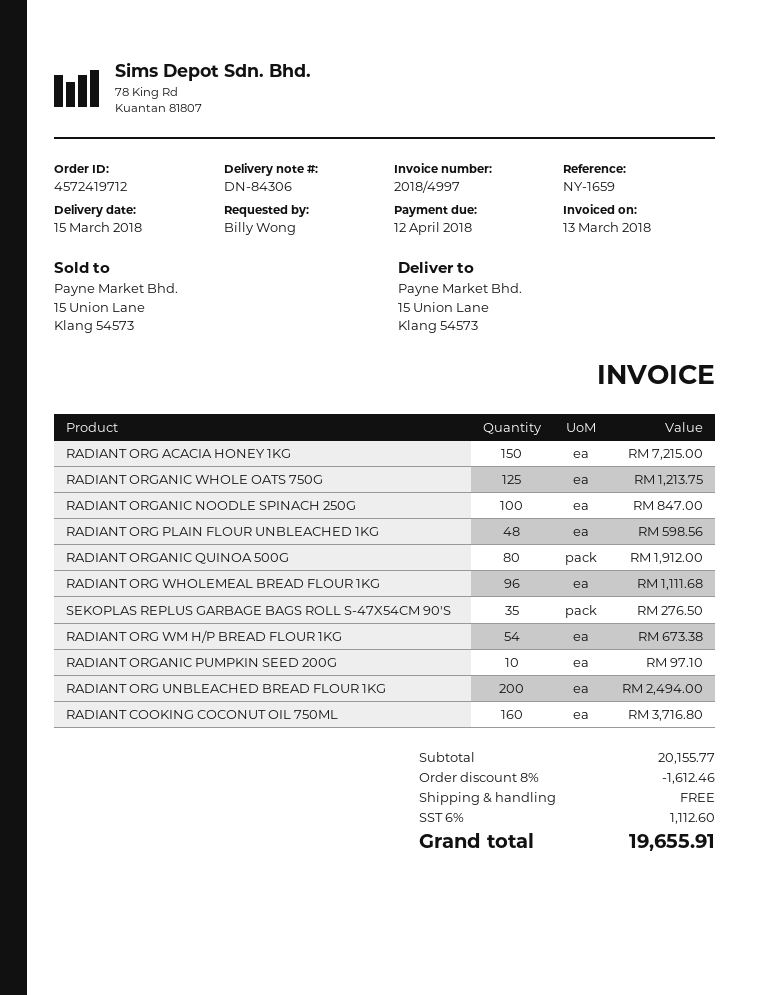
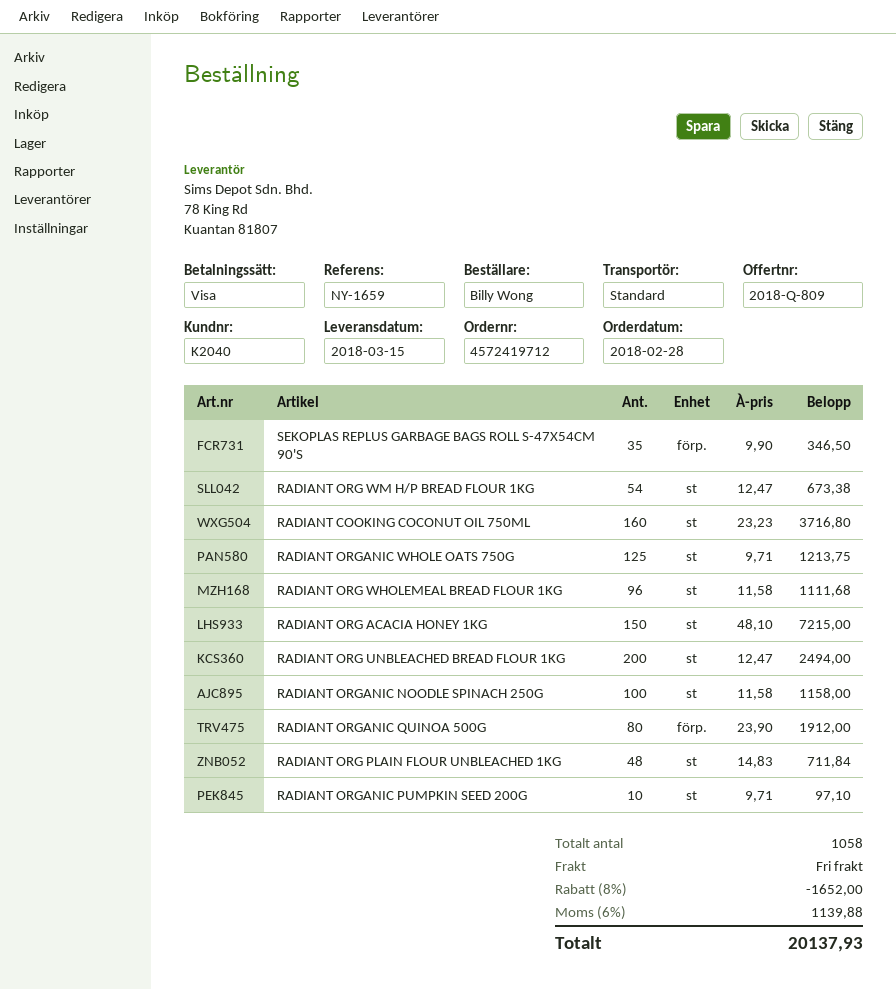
RADIANT ORGANIC NOODLE SPINACH 250G: 100 for 847.00 -> 100 for 1158.00
RADIANT ORG PLAIN FLOUR UNBLEACHED 1KG: 48 for 598.56 -> 48 for 711.84
SEKOPLAS REPLUS GARBAGE BAGS ROLL S-47X54CM 90'S: 35 for 276.50 -> 35 for 346.50
discount: 8% = 1612.46 -> 8% = 1652.00
tax: 6% = 1112.60 -> 6% = 1139.88
total: 19655.91 -> 20137.93

